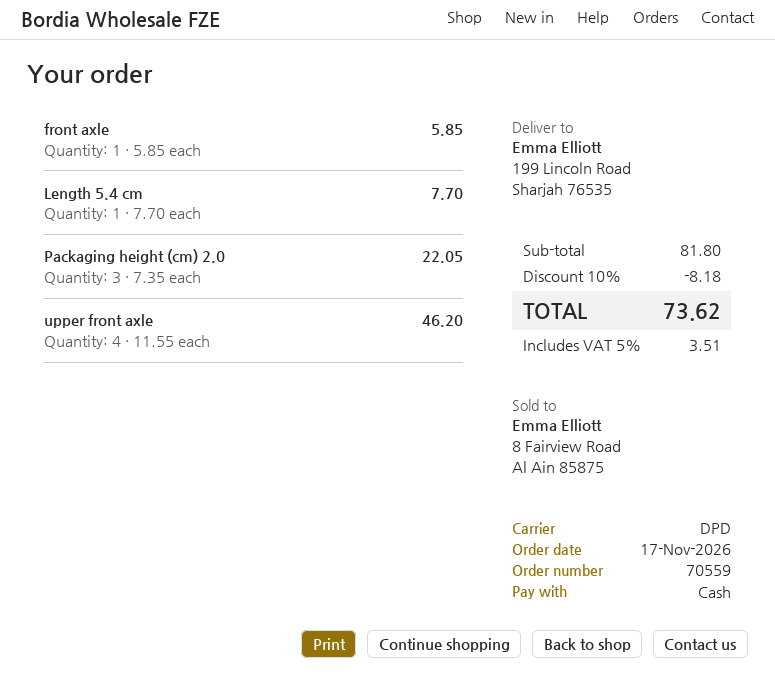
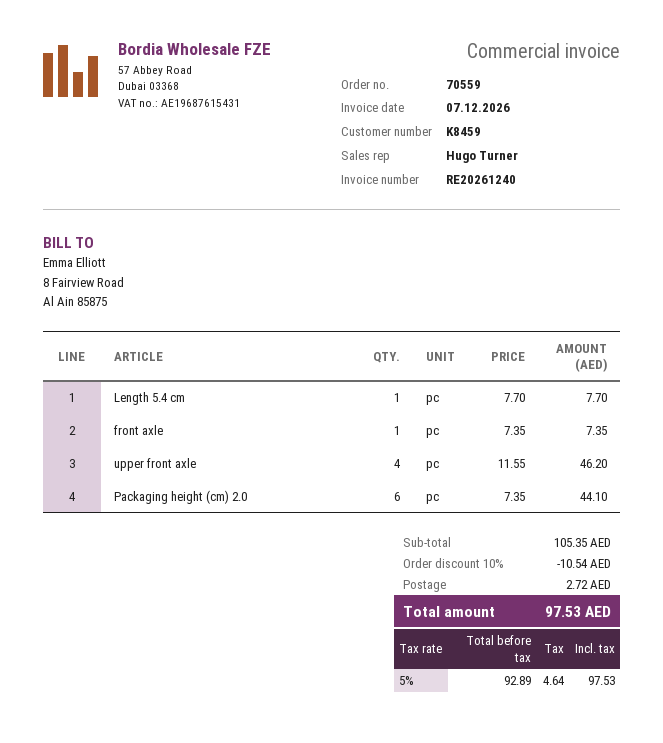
front axle: 1 x 5.85 = 5.85 -> 1 x 7.35 = 7.35
Packaging height (cm) 2.0: 3 x 7.35 = 22.05 -> 6 x 7.35 = 44.10
subtotal: 81.80 -> 105.35
discount: 10% = 8.18 -> 10% = 10.54
shipping: none -> 2.72
tax: 5% = 3.51 -> 5% = 4.64
total: 73.62 -> 97.53

